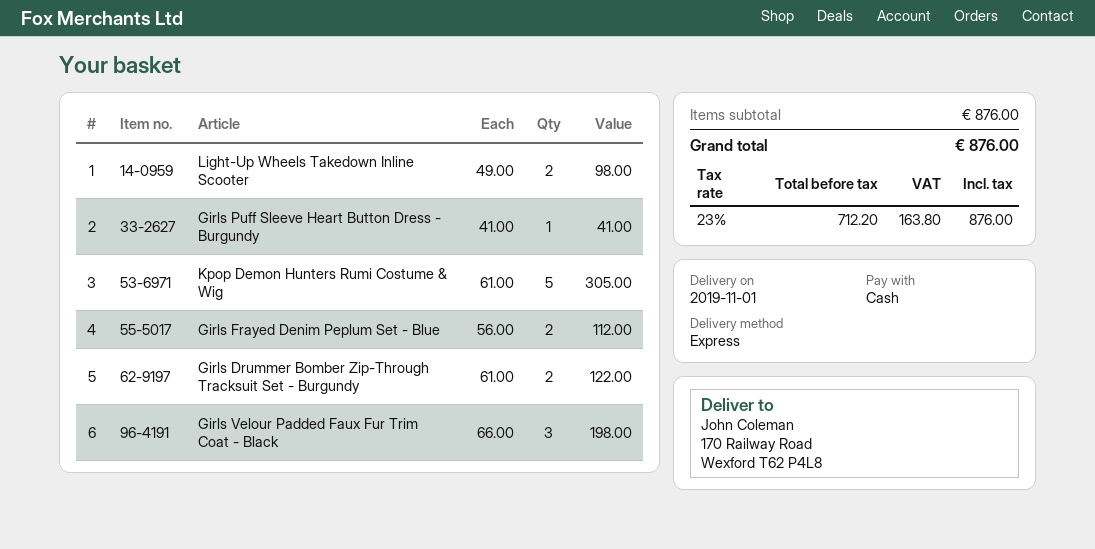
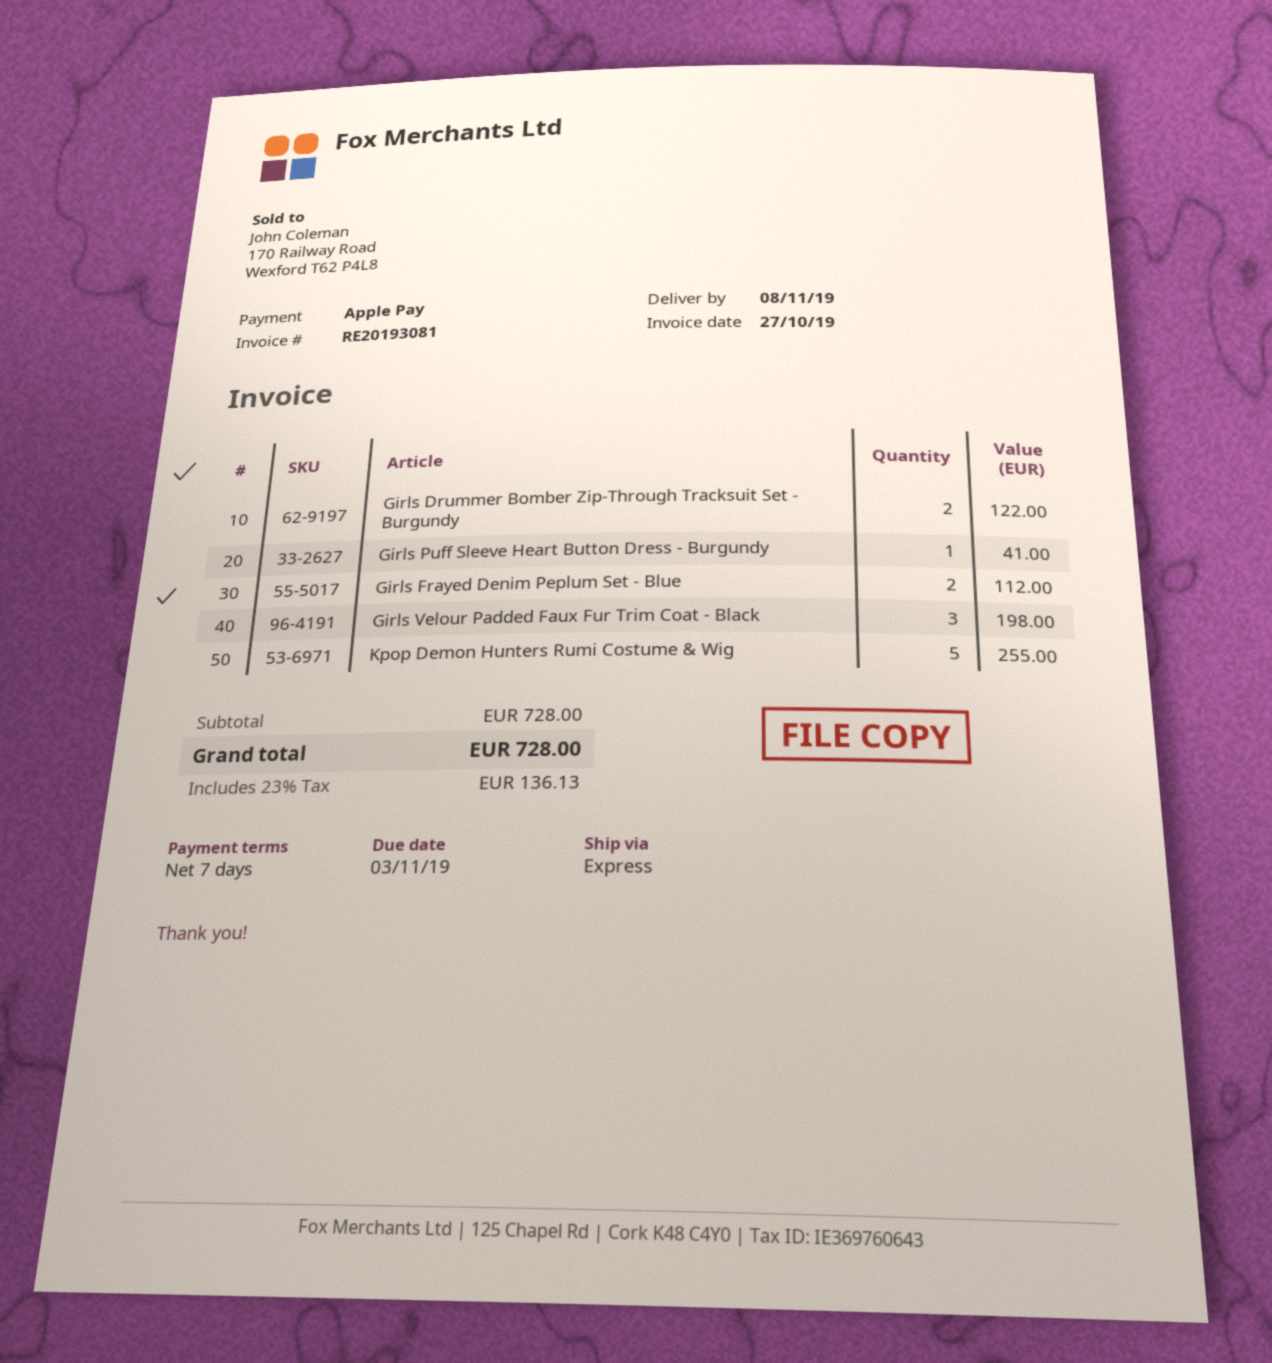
delivery date: 2019-11-01 -> 2019-11-08
payment method: cash -> Apple Pay
Light-Up Wheels Takedown Inline Scooter: 2 for 98.00 -> none
Kpop Demon Hunters Rumi Costume & Wig: 5 for 305.00 -> 5 for 255.00
subtotal: 876.00 -> 728.00
tax: 23% = 163.80 -> 23% = 136.13
total: 876.00 -> 728.00

